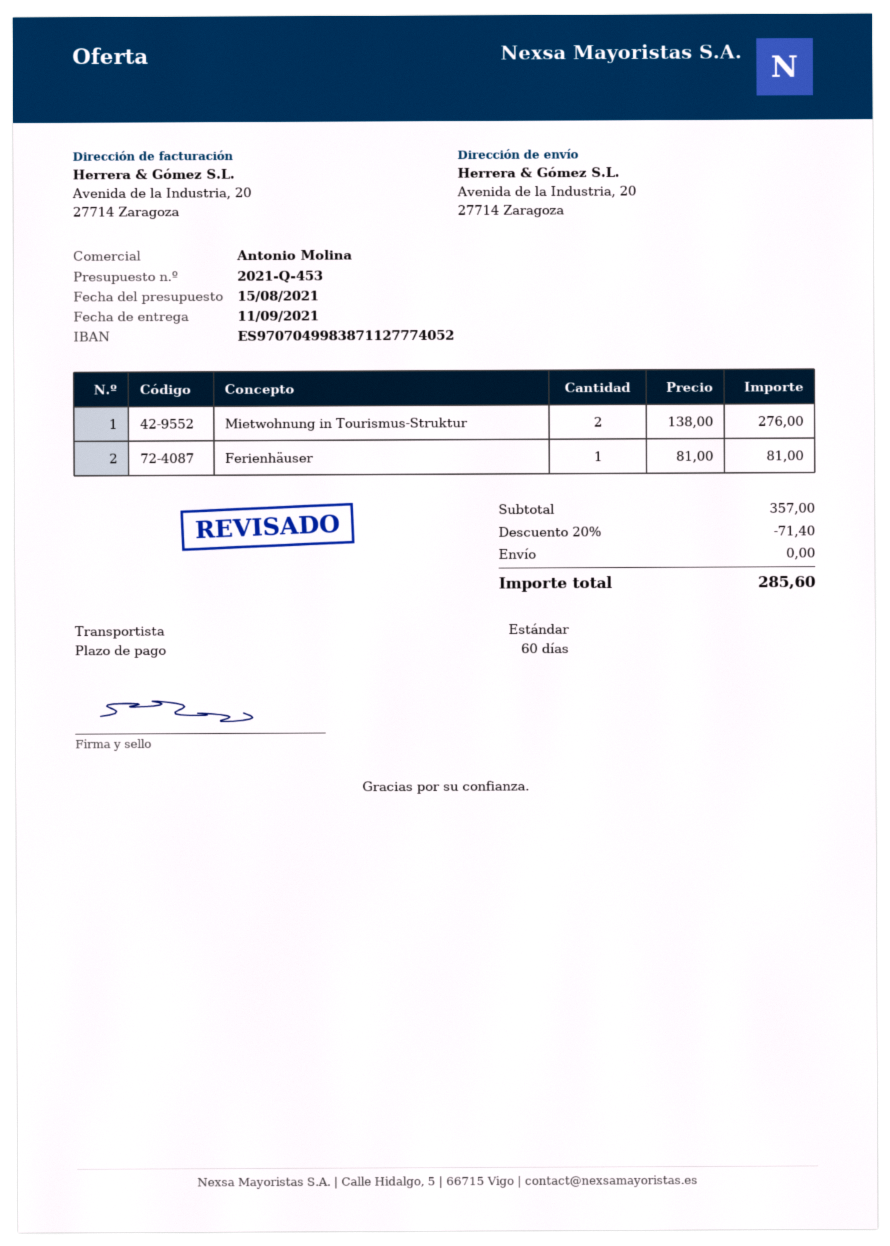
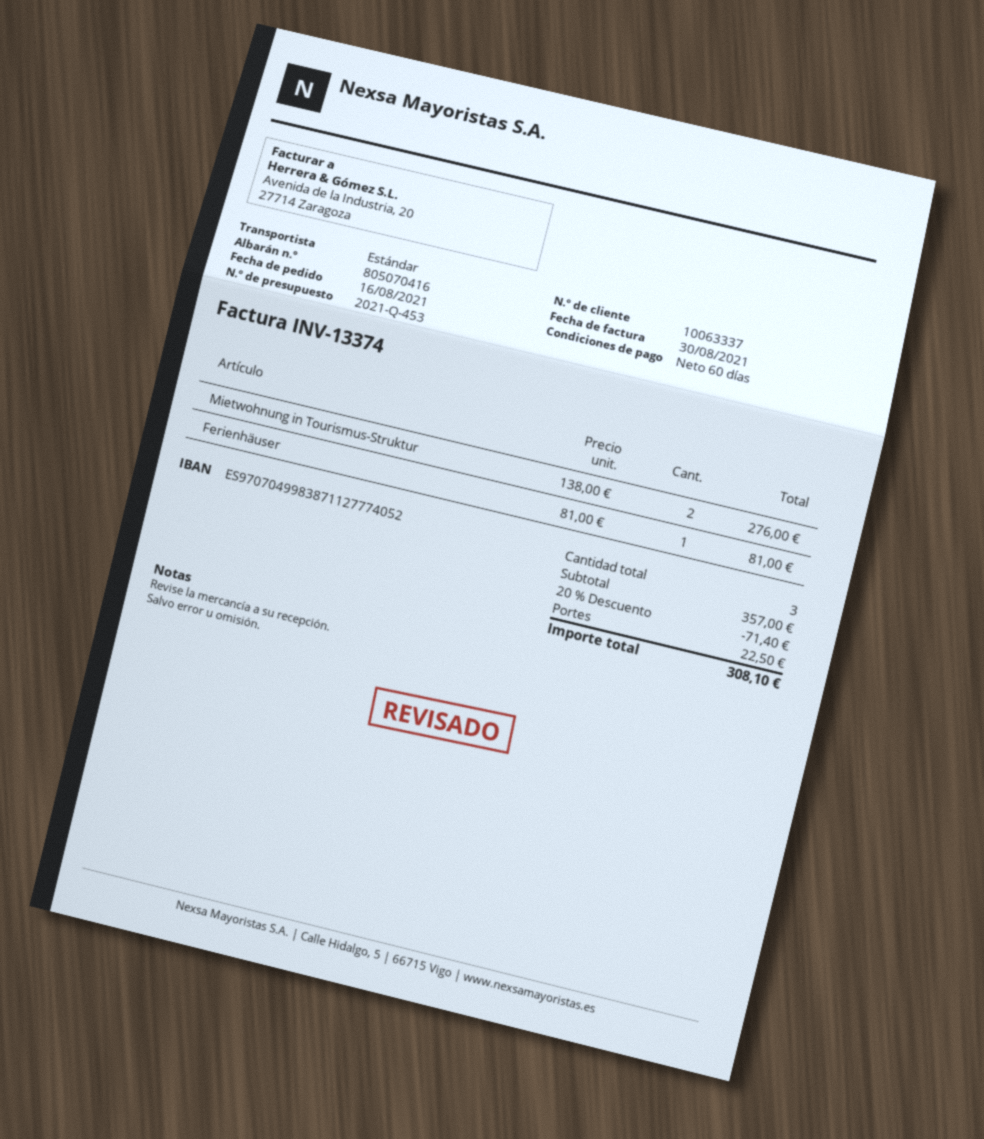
shipping: 0.00 -> 22.50
total: 285.60 -> 308.10

